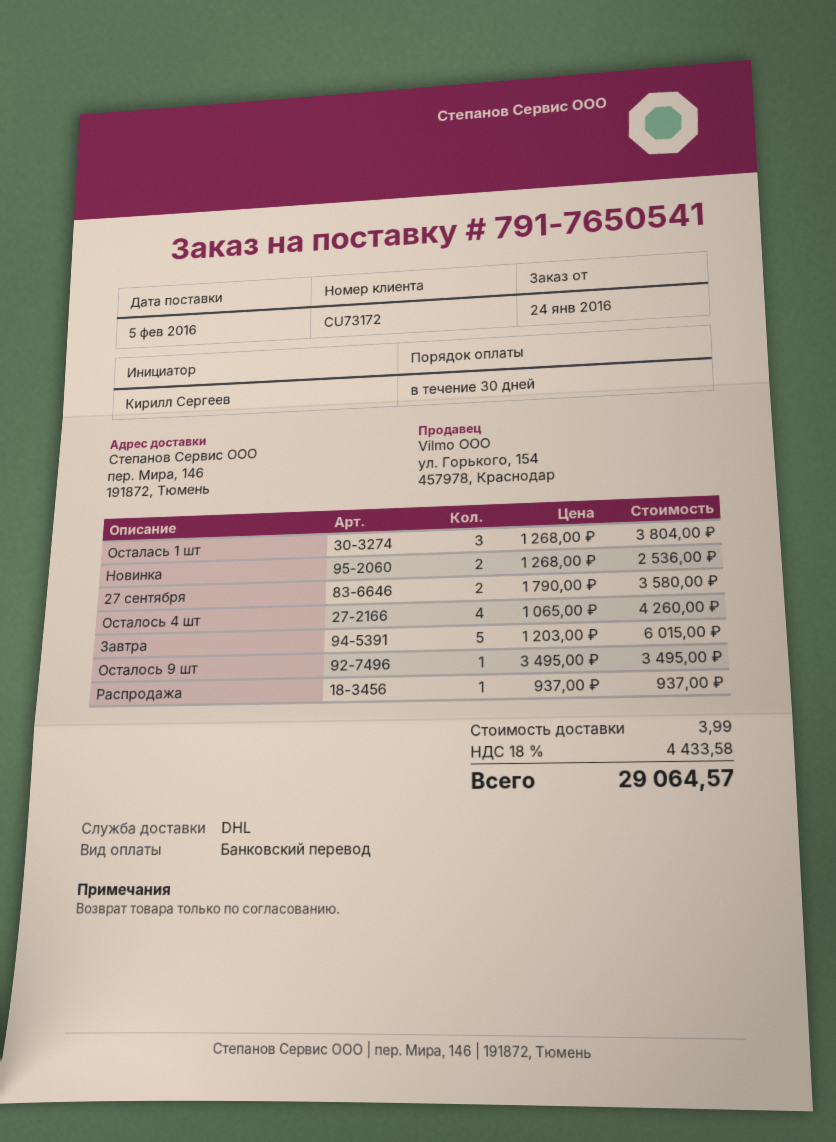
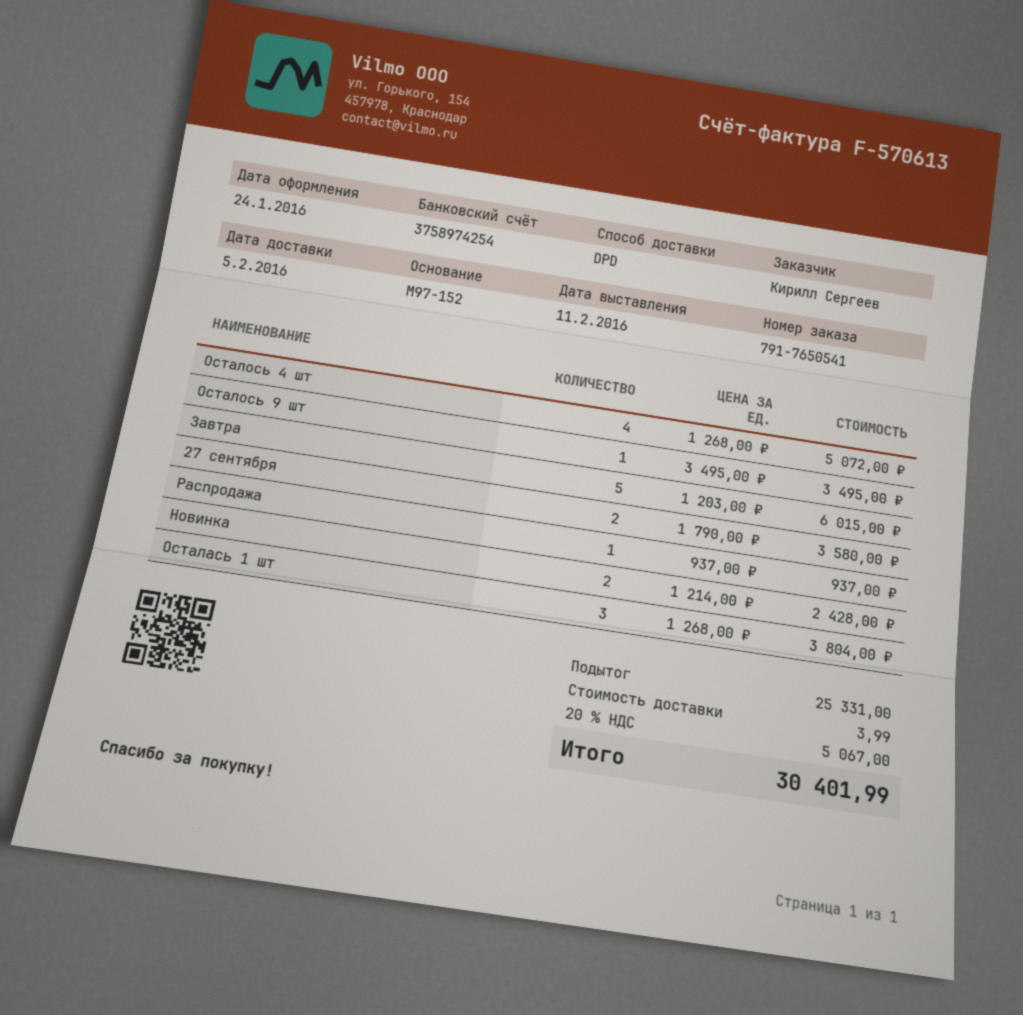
shipping method: DHL -> DPD
Новинка: 2 x 1268.00 = 2536.00 -> 2 x 1214.00 = 2428.00
Осталось 4 шт: 4 x 1065.00 = 4260.00 -> 4 x 1268.00 = 5072.00
tax: 18% = 4433.58 -> 20% = 5067.00
total: 29064.57 -> 30401.99

